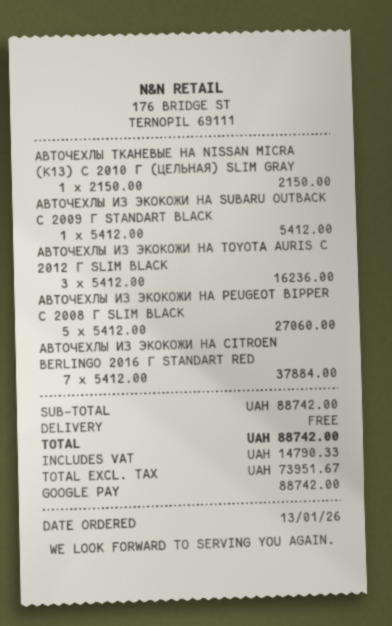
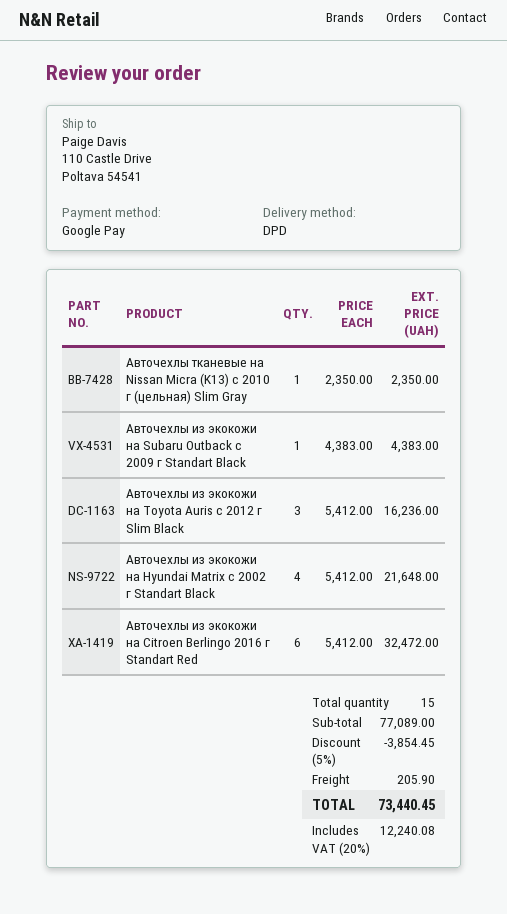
АВТОЧЕХЛЫ ТКАНЕВЫЕ НА NISSAN MICRA (K13) С 2010 Г (ЦЕЛЬНАЯ) SLIM GRAY: 1 x 2150.00 = 2150.00 -> 1 x 2350.00 = 2350.00
АВТОЧЕХЛЫ ИЗ ЭКОКОЖИ НА SUBARU OUTBACK C 2009 Г STANDART BLACK: 1 x 5412.00 = 5412.00 -> 1 x 4383.00 = 4383.00
АВТОЧЕХЛЫ ИЗ ЭКОКОЖИ НА PEUGEOT BIPPER C 2008 Г SLIM BLACK: 5 x 5412.00 = 27060.00 -> none
АВТОЧЕХЛЫ ИЗ ЭКОКОЖИ НА CITROEN BERLINGO 2016 Г STANDART RED: 7 x 5412.00 = 37884.00 -> 6 x 5412.00 = 32472.00
Авточехлы из экокожи на Hyundai Matrix с 2002 г Standart Black: none -> 4 x 5412.00 = 21648.00
subtotal: 88742.00 -> 77089.00
discount: none -> 5% = 3854.45
shipping: 0.00 -> 205.90
tax: 14790.33 -> 12240.08
total: 88742.00 -> 73440.45

